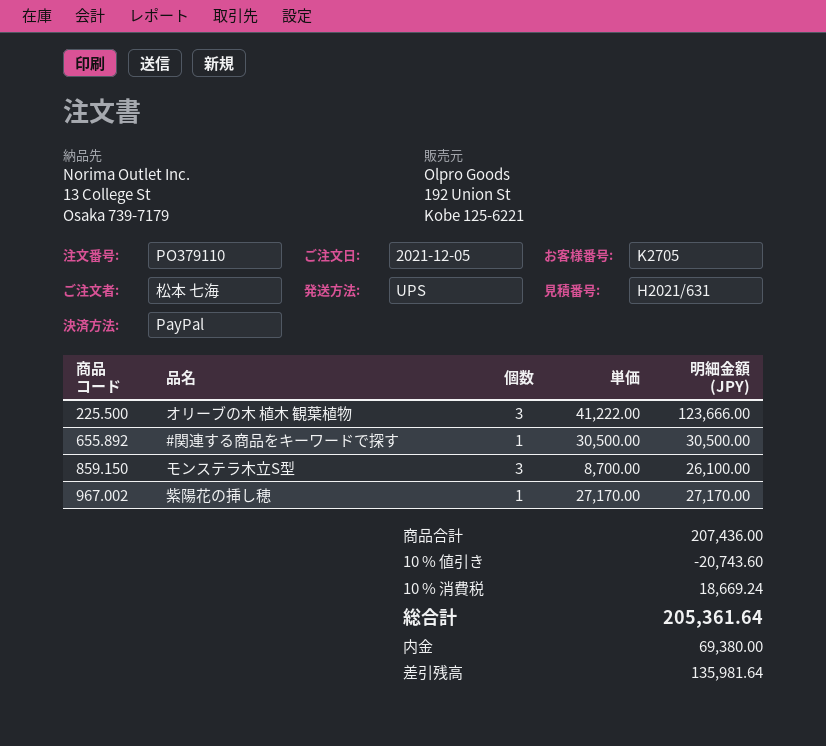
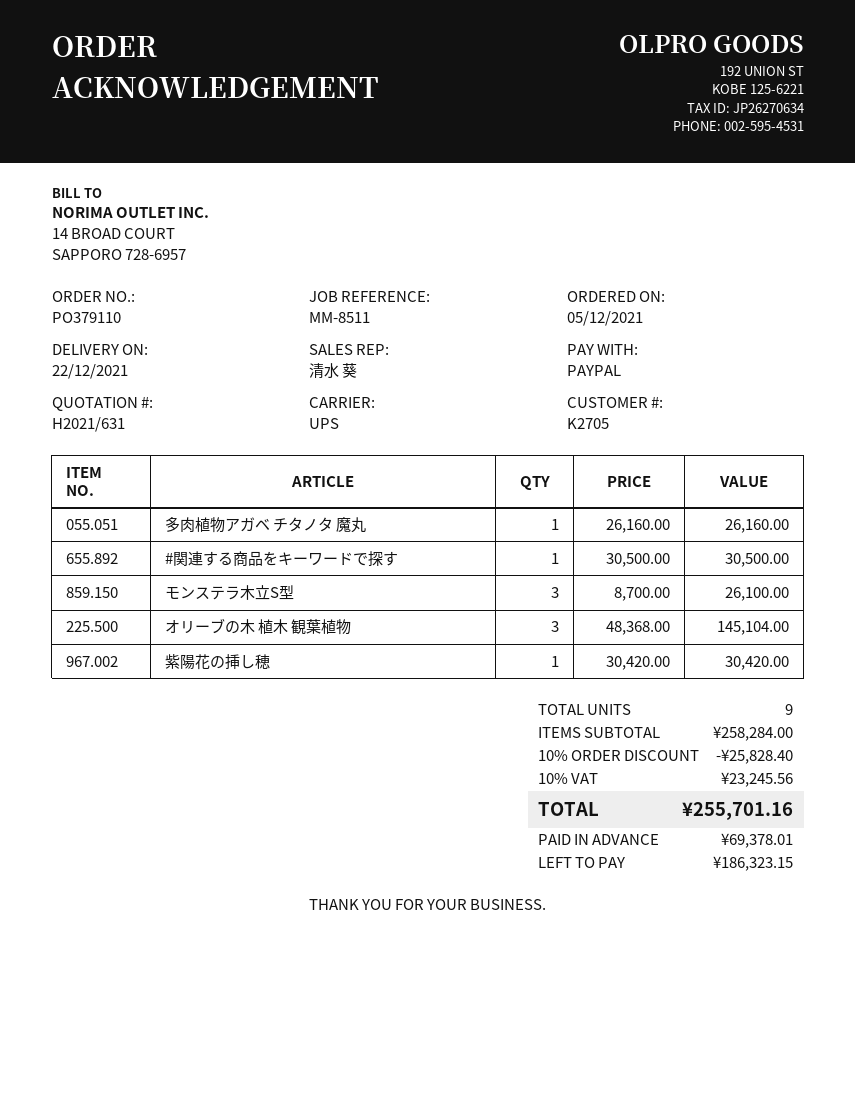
オリーブの木 植木 観葉植物: 3 x 41222.00 = 123666.00 -> 3 x 48368.00 = 145104.00
紫陽花の挿し穂: 1 x 27170.00 = 27170.00 -> 1 x 30420.00 = 30420.00
多肉植物アガベ チタノタ 魔丸: none -> 1 x 26160.00 = 26160.00
subtotal: 207436.00 -> 258284.00
discount: 10% = 20743.60 -> 10% = 25828.40
tax: 10% = 18669.24 -> 10% = 23245.56
total: 205361.64 -> 255701.16
deposit: 69380.00 -> 69378.01
balance: 135981.64 -> 186323.15

